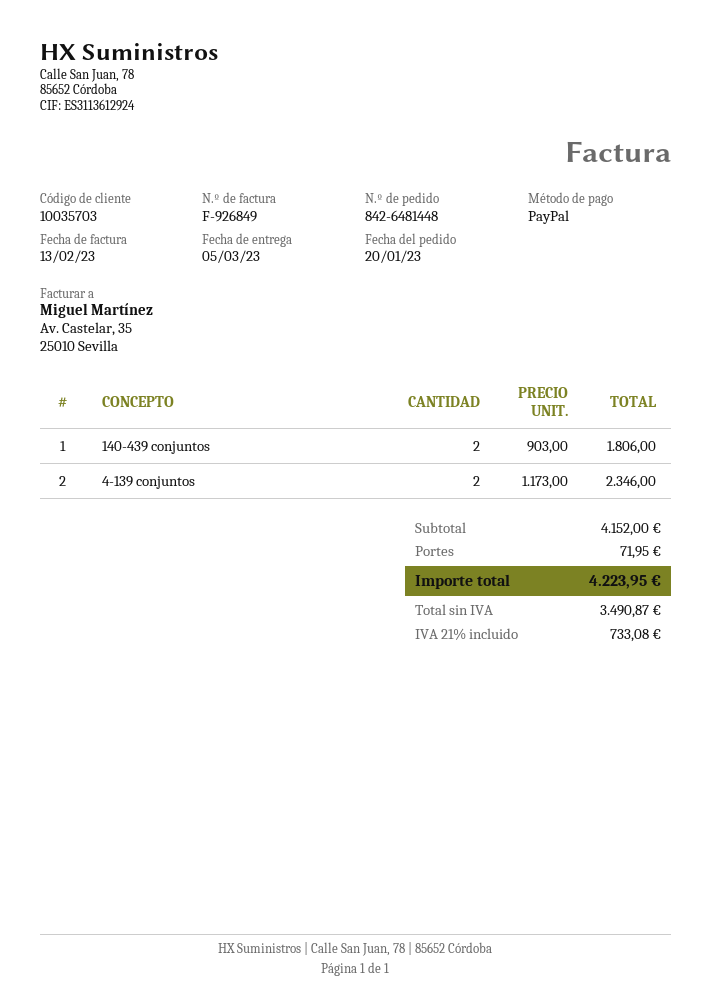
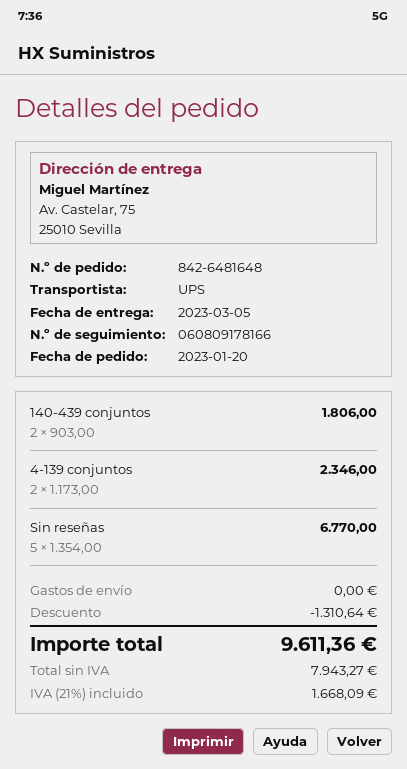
order number: 842-6481448 -> 842-6481648
Sin reseñas: none -> 5 x 1354.00 = 6770.00
discount: none -> 1310.64
shipping: 71.95 -> 0.00
net: 3490.87 -> 7943.27
tax: 21% = 733.08 -> 21% = 1668.09
total: 4223.95 -> 9611.36

